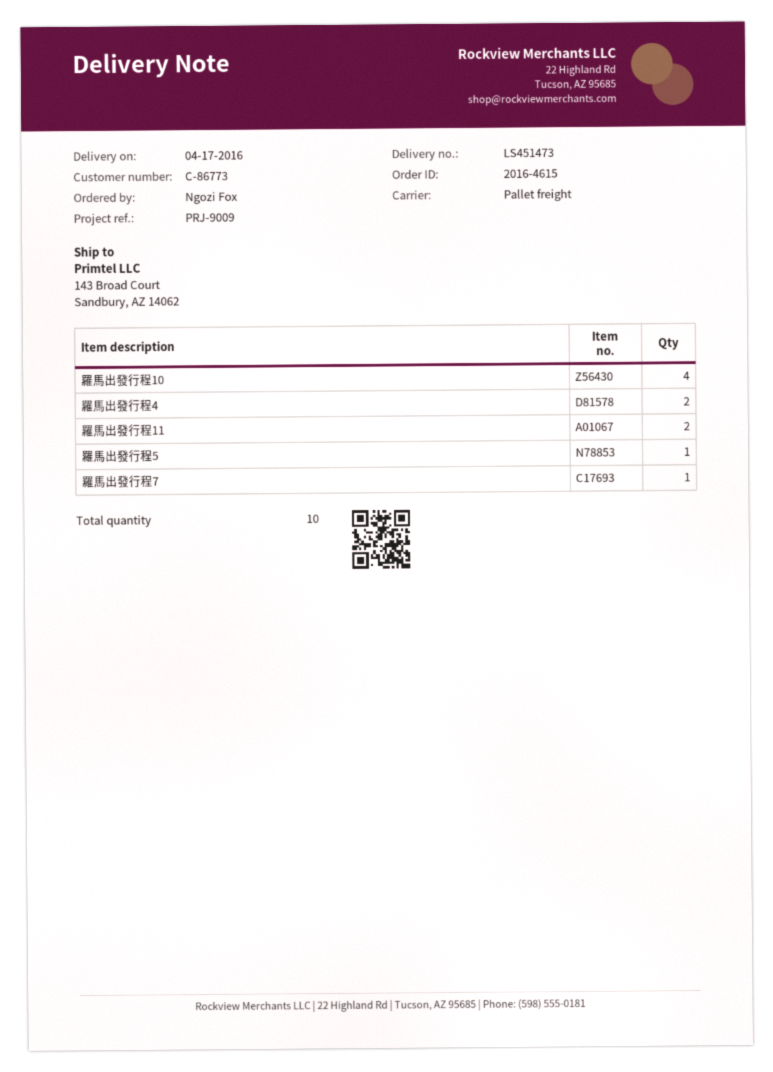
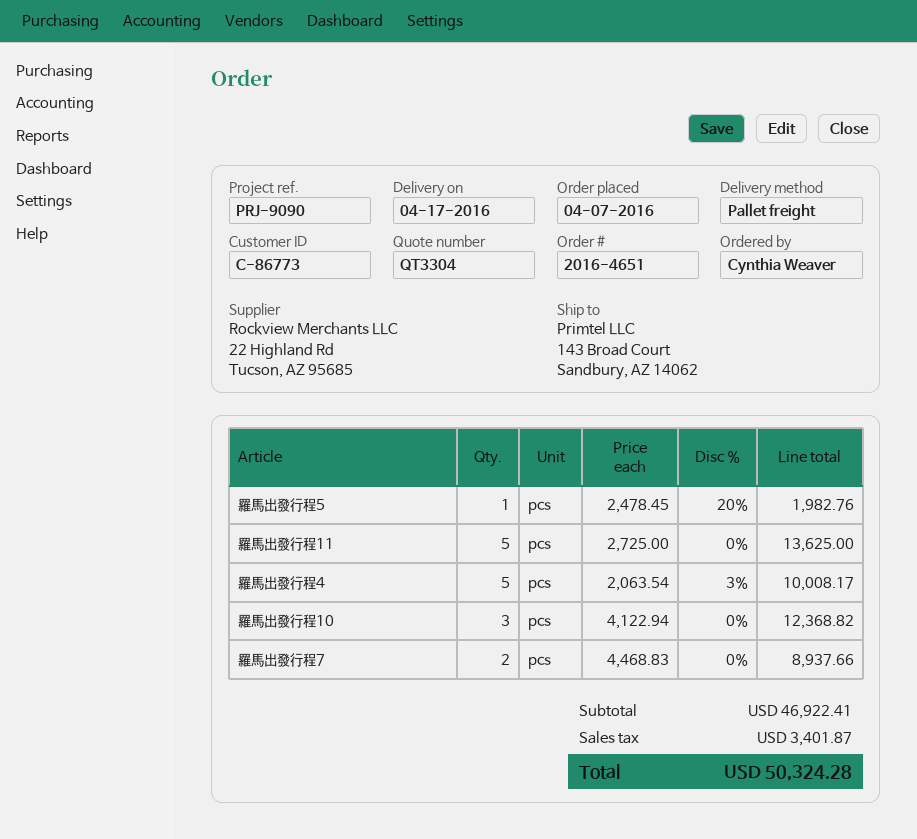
order number: 2016-4615 -> 2016-4651
reference: PRJ-9009 -> PRJ-9090
ordered by: Ngozi Fox -> Cynthia Weaver
羅馬出發行程10: 4 -> 3
羅馬出發行程4: 2 -> 5
羅馬出發行程11: 2 -> 5
羅馬出發行程7: 1 -> 2

